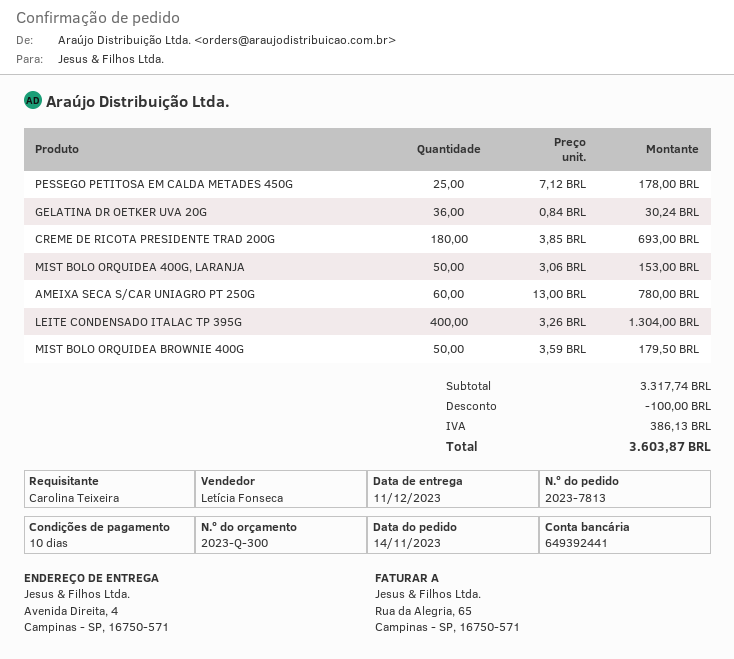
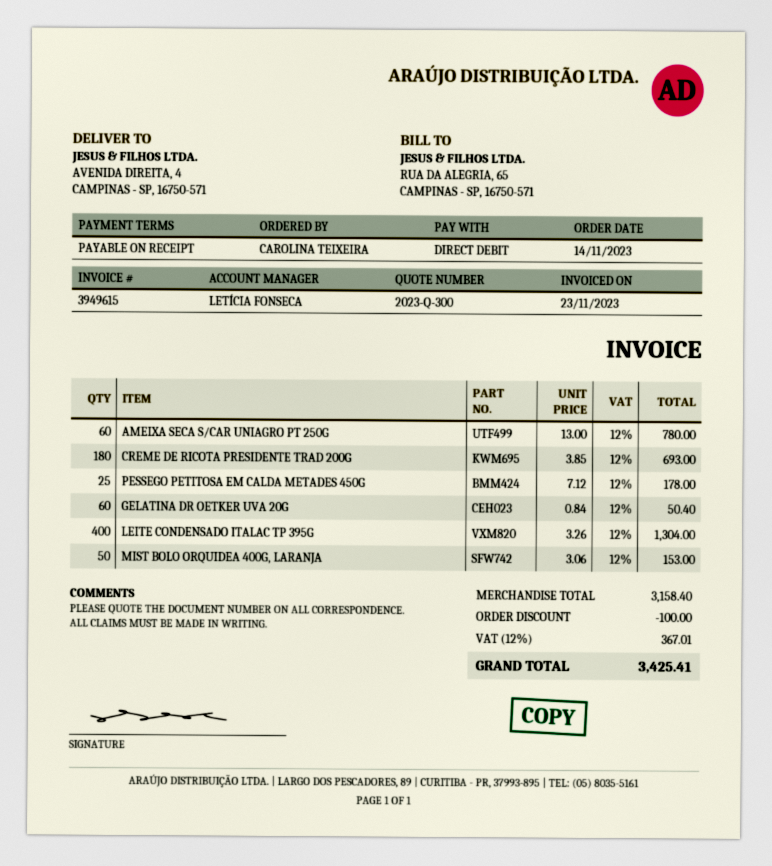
payment terms: 10 days -> on receipt
GELATINA DR OETKER UVA 20G: 36 x 0.84 = 30.24 -> 60 x 0.84 = 50.40
MIST BOLO ORQUIDEA BROWNIE 400G: 50 x 3.59 = 179.50 -> none
subtotal: 3317.74 -> 3158.40
tax: 386.13 -> 367.01
total: 3603.87 -> 3425.41

